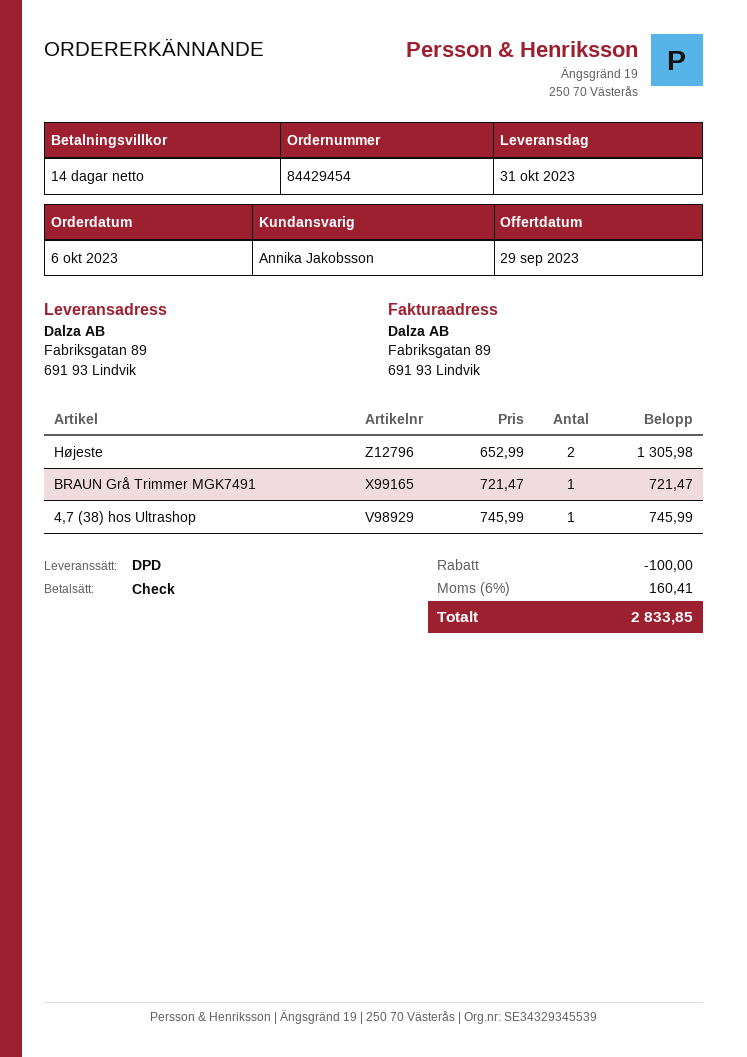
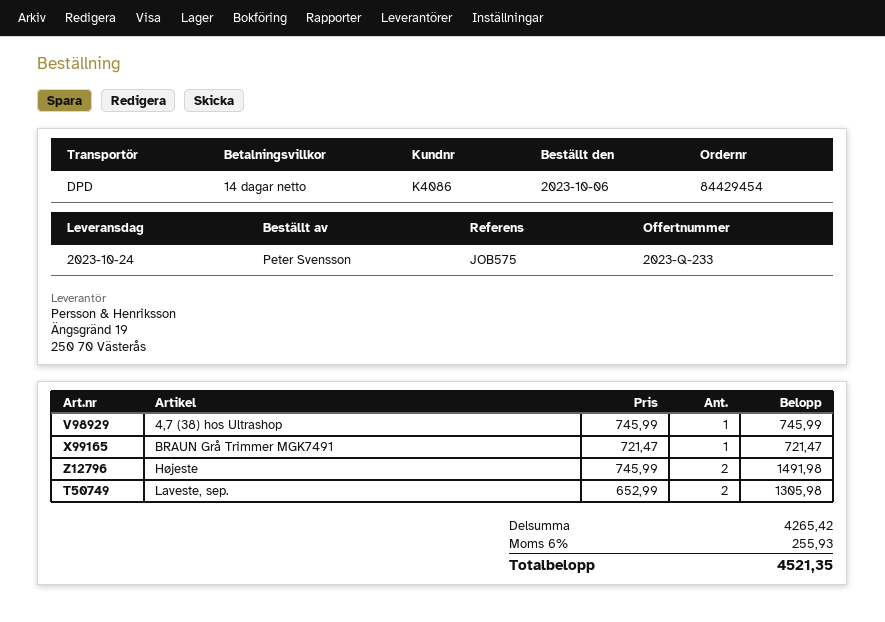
delivery date: 2023-10-31 -> 2023-10-24
Højeste: 2 x 652.99 = 1305.98 -> 2 x 745.99 = 1491.98
Laveste, sep.: none -> 2 x 652.99 = 1305.98
discount: 100.00 -> none
tax: 6% = 160.41 -> 6% = 255.93
total: 2833.85 -> 4521.35

